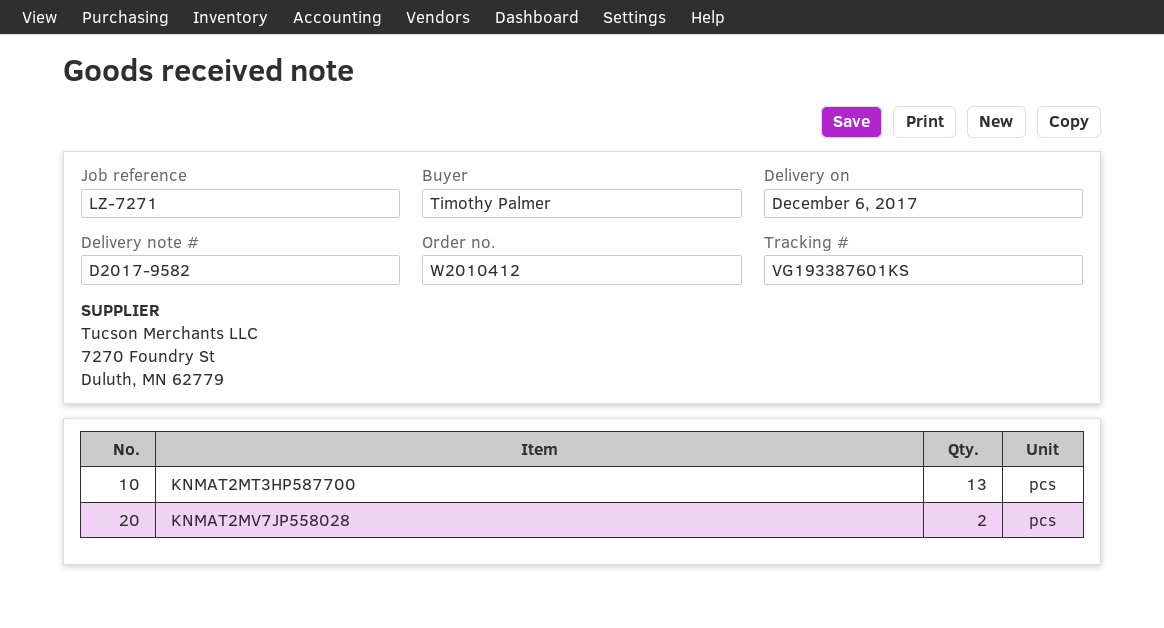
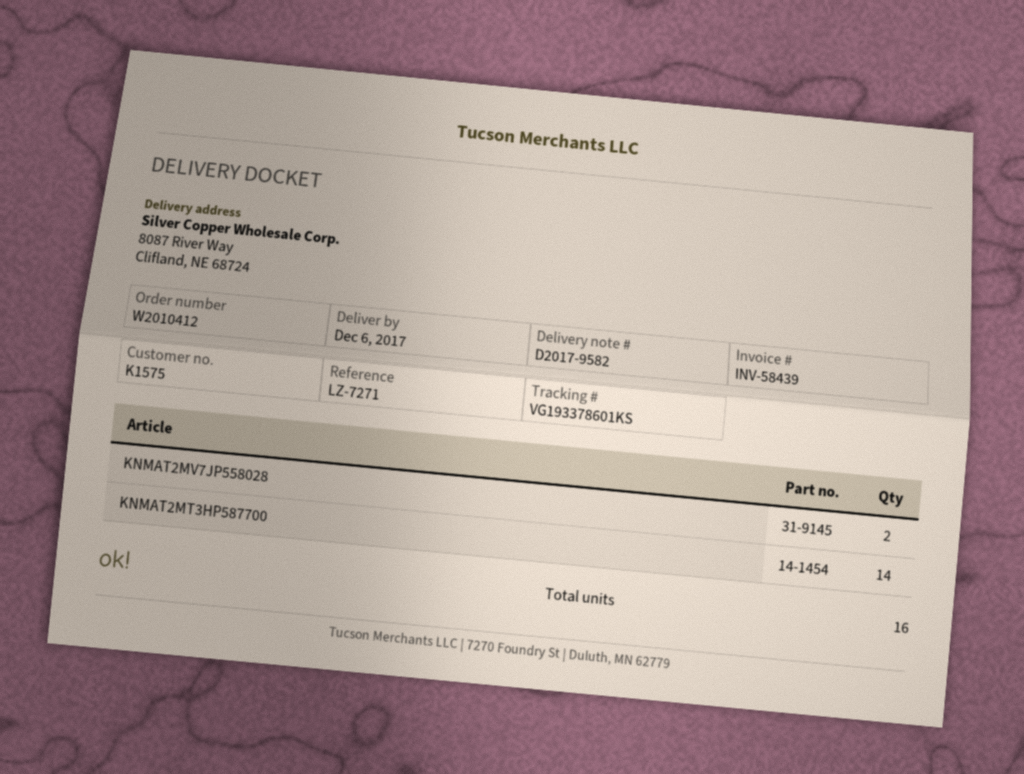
tracking number: VG193387601KS -> VG193378601KS
KNMAT2MT3HP587700: 13 -> 14

